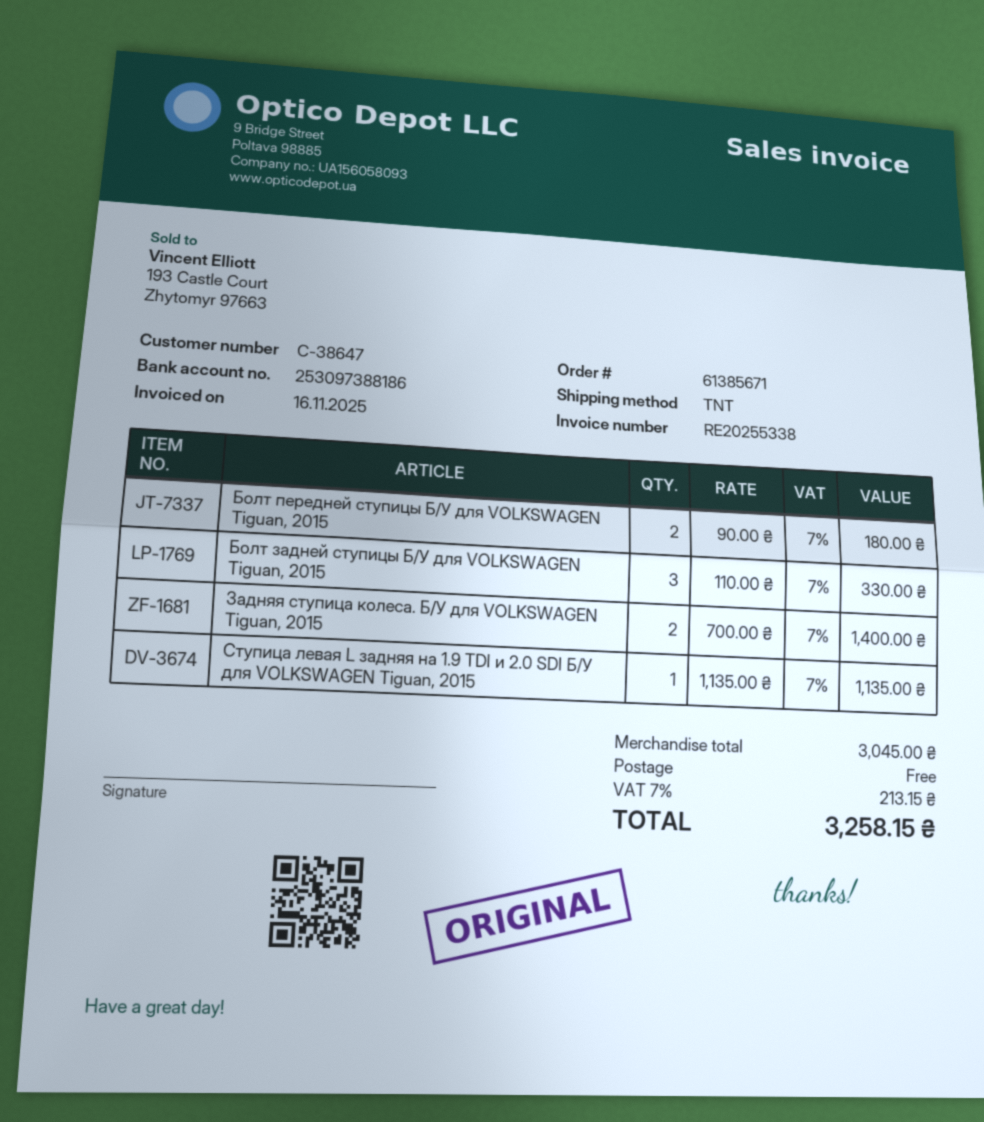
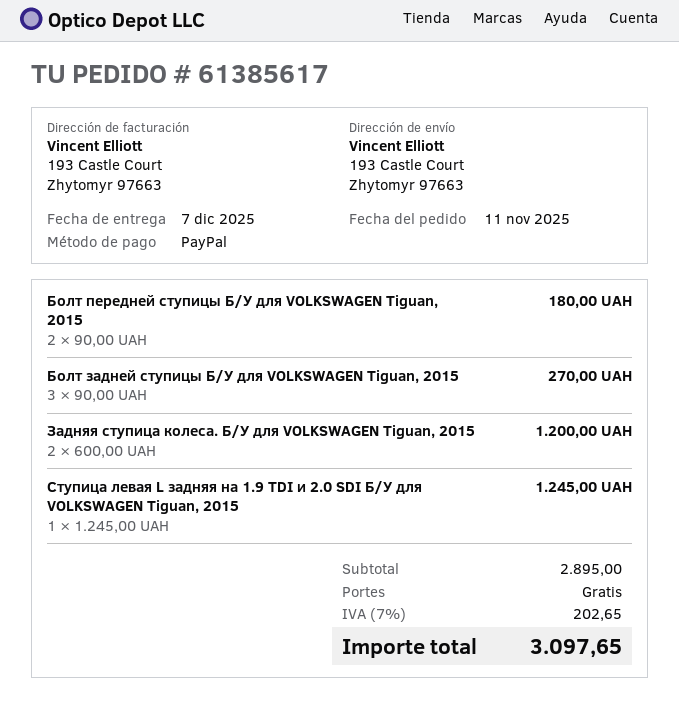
order number: 61385671 -> 61385617
Болт задней ступицы Б/У для VOLKSWAGEN Tiguan, 2015: 3 x 110.00 = 330.00 -> 3 x 90.00 = 270.00
Задняя ступица колеса. Б/У для VOLKSWAGEN Tiguan, 2015: 2 x 700.00 = 1400.00 -> 2 x 600.00 = 1200.00
Ступица левая L задняя на 1.9 TDI и 2.0 SDI Б/У для VOLKSWAGEN Tiguan, 2015: 1 x 1135.00 = 1135.00 -> 1 x 1245.00 = 1245.00
subtotal: 3045.00 -> 2895.00
tax: 7% = 213.15 -> 7% = 202.65
total: 3258.15 -> 3097.65

